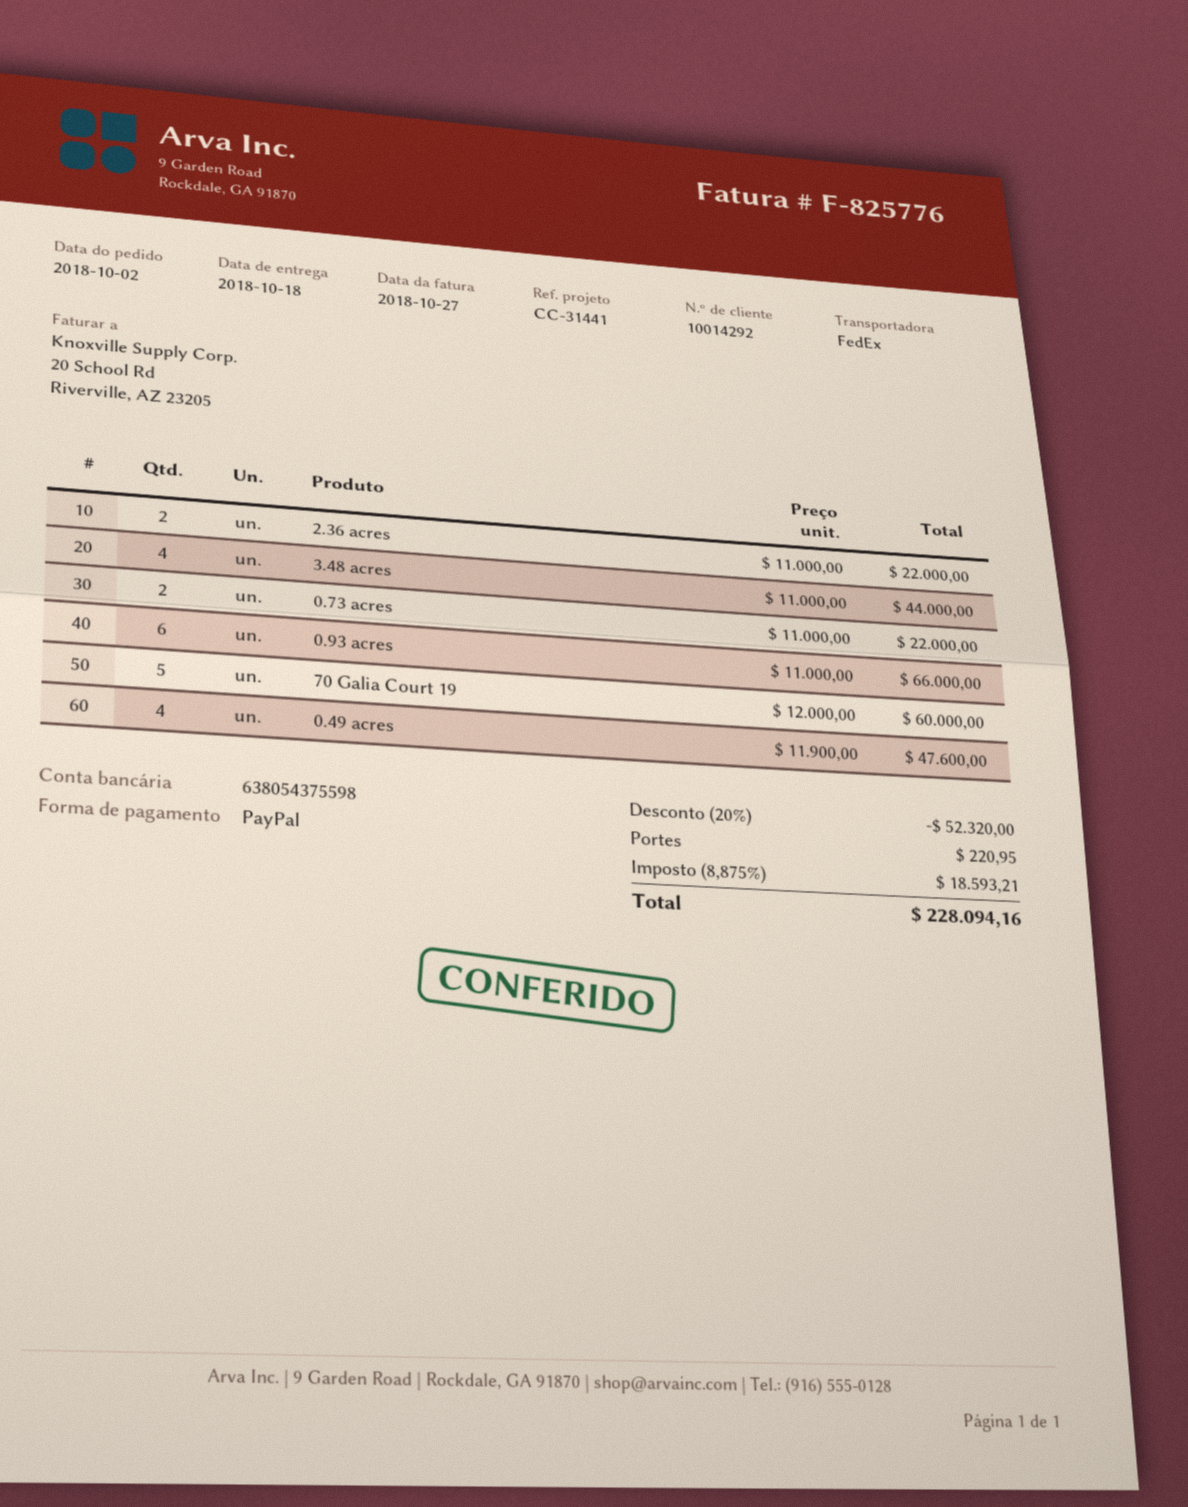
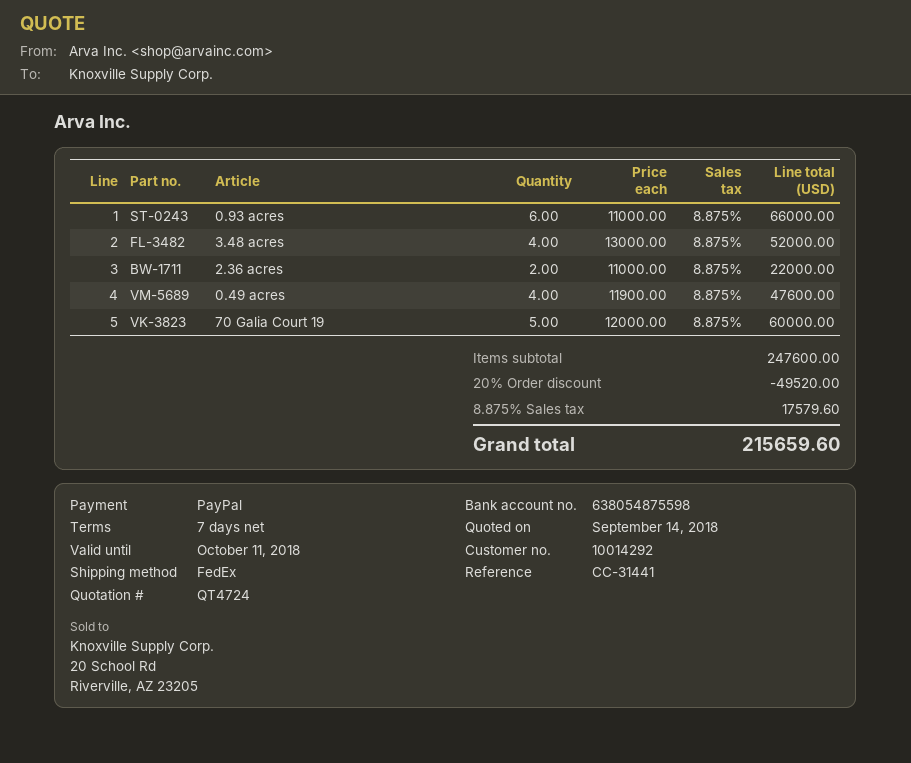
bank account: 638054375598 -> 638054875598
3.48 acres: 4 x 11000.00 = 44000.00 -> 4 x 13000.00 = 52000.00
0.73 acres: 2 x 11000.00 = 22000.00 -> none
discount: 20% = 52320.00 -> 20% = 49520.00
shipping: 220.95 -> none
tax: 8.875% = 18593.21 -> 8.875% = 17579.60
total: 228094.16 -> 215659.60

